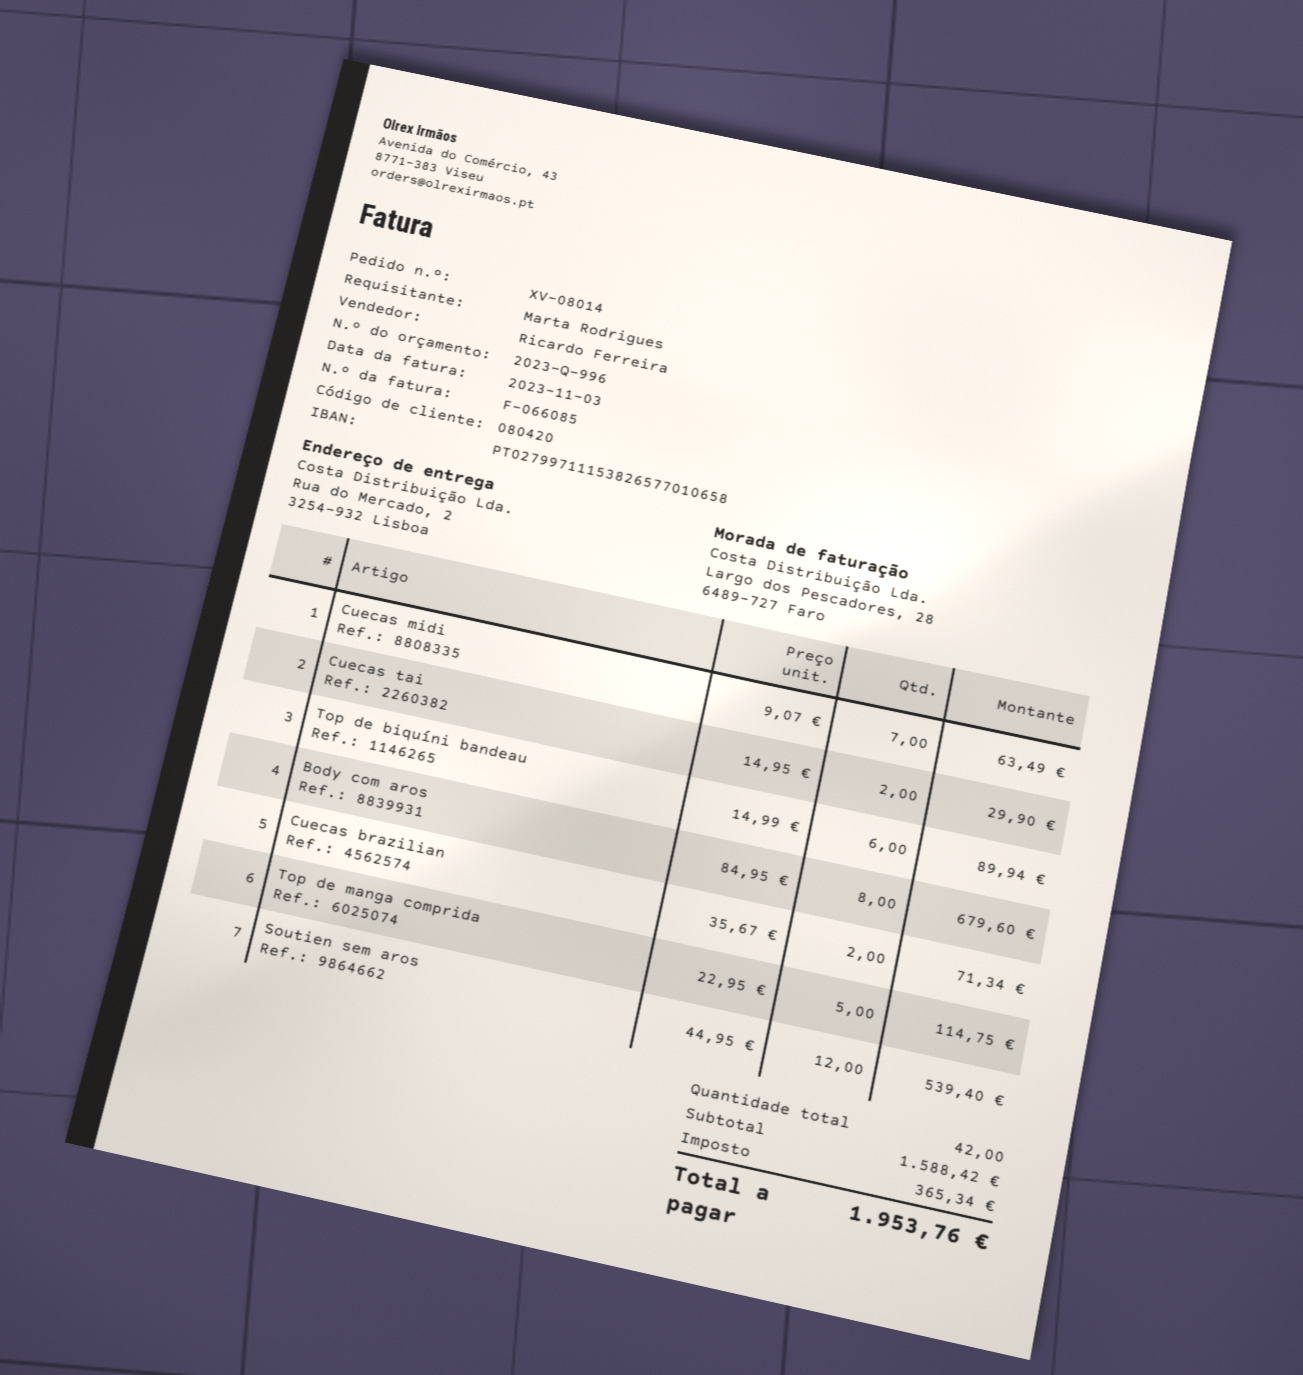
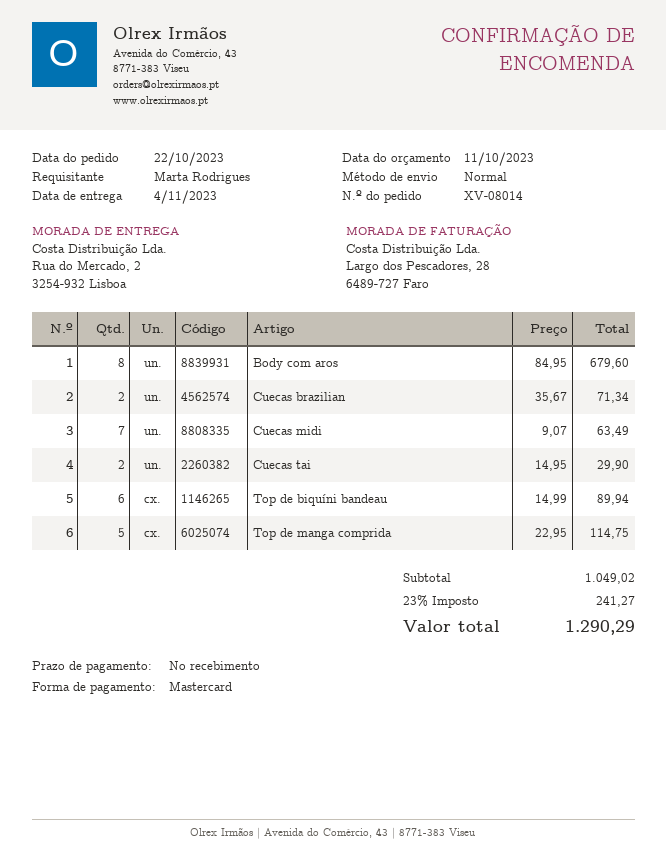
Soutien sem aros: 12 x 44.95 = 539.40 -> none
subtotal: 1588.42 -> 1049.02
tax: 365.34 -> 241.27
total: 1953.76 -> 1290.29

